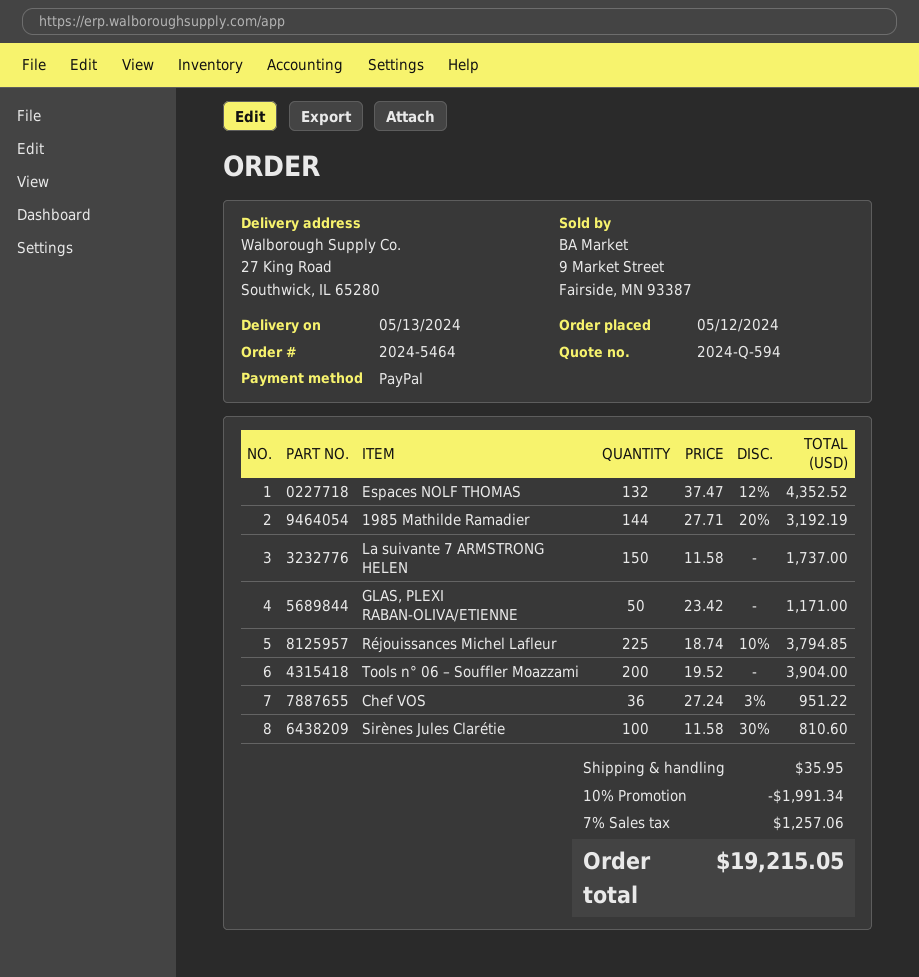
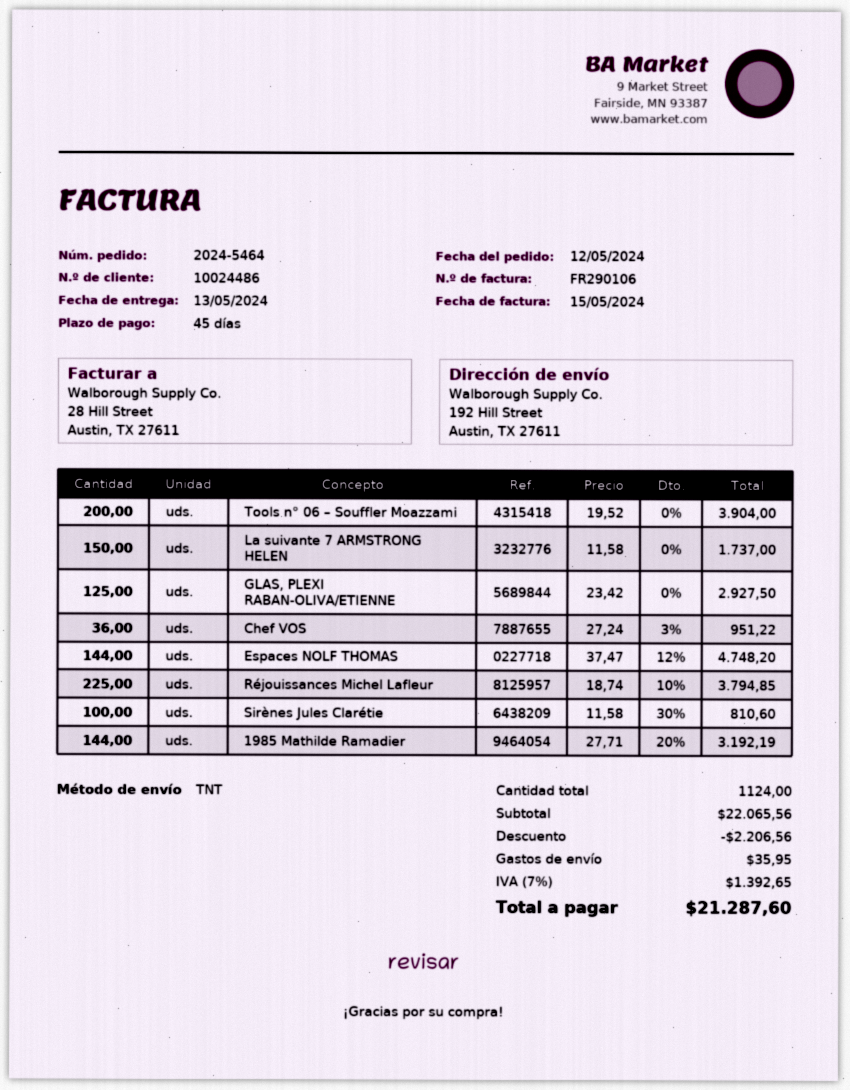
ship to: 27 King Road, Southwick, IL 65280 -> 192 Hill Street, Austin, TX 27611
Espaces NOLF THOMAS: 132 x 37.47 - 12% = 4352.52 -> 144 x 37.47 - 12% = 4748.20
GLAS, PLEXI RABAN-OLIVA/ETIENNE: 50 x 23.42 = 1171.00 -> 125 x 23.42 = 2927.50
discount: 1991.34 -> 2206.56
tax: 7% = 1257.06 -> 7% = 1392.65
total: 19215.05 -> 21287.60

